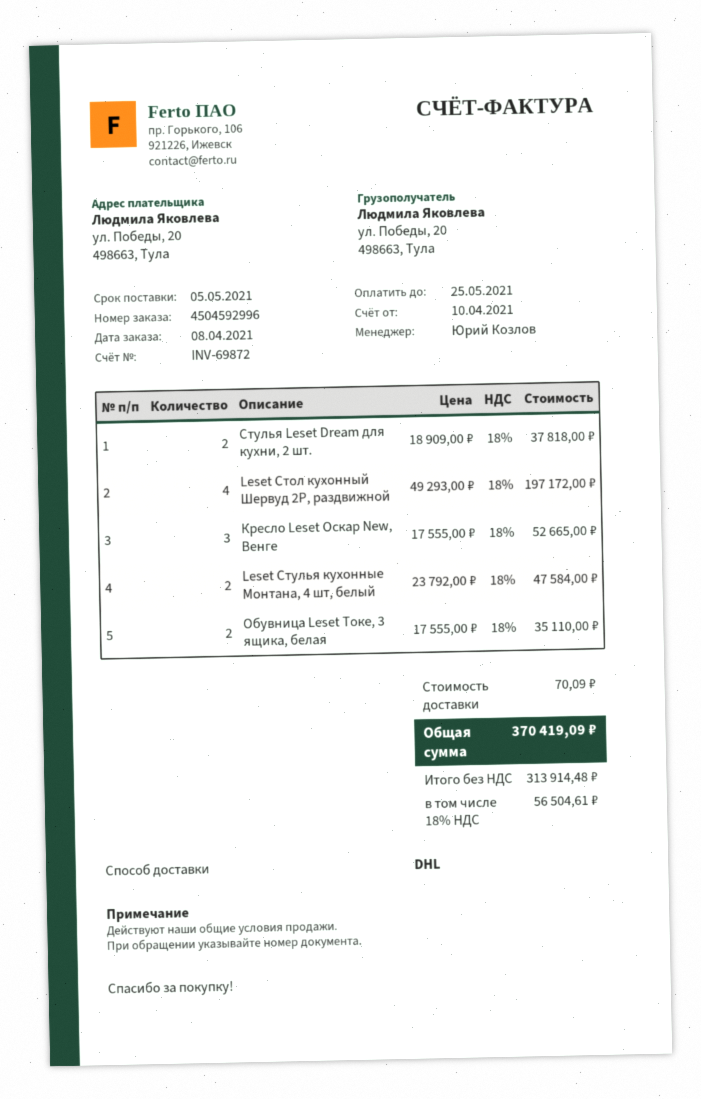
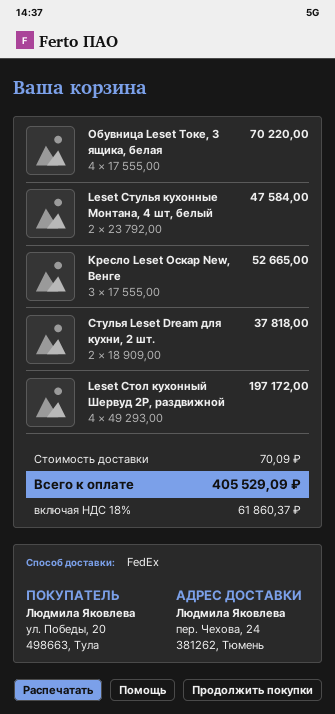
shipping method: DHL -> FedEx
ship to: ул. Победы, 20, 498663, Тула -> пер. Чехова, 24, 381262, Тюмень
Обувница Leset Токе, 3 ящика, белая: 2 x 17555.00 = 35110.00 -> 4 x 17555.00 = 70220.00
tax: 18% = 56504.61 -> 18% = 61860.37
total: 370419.09 -> 405529.09

